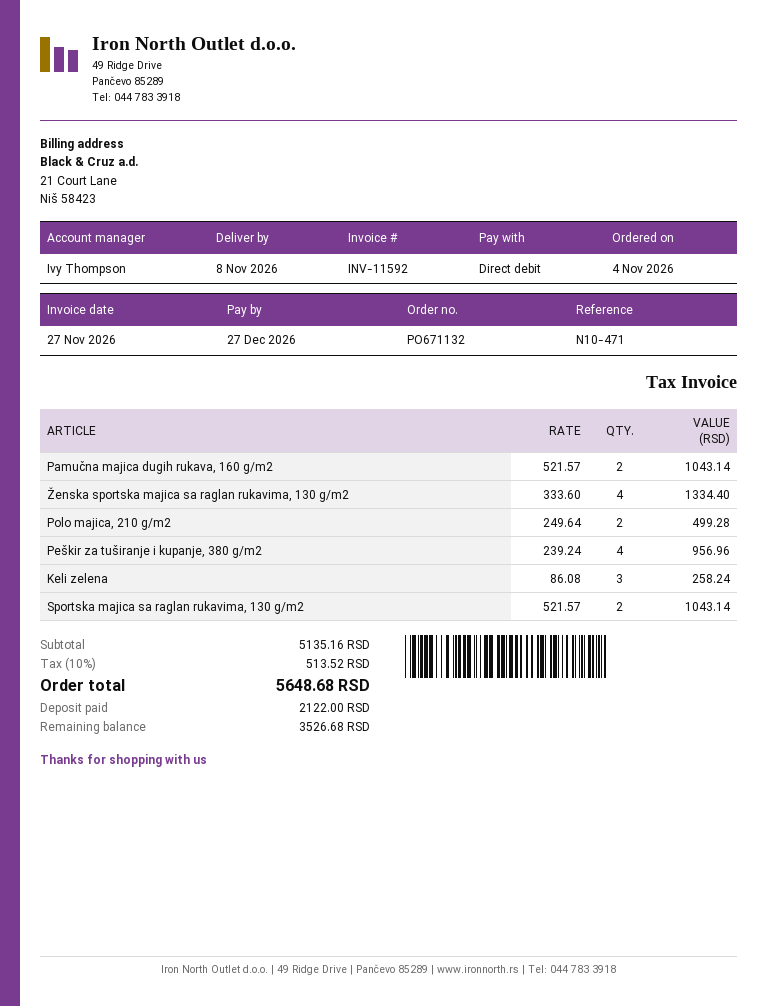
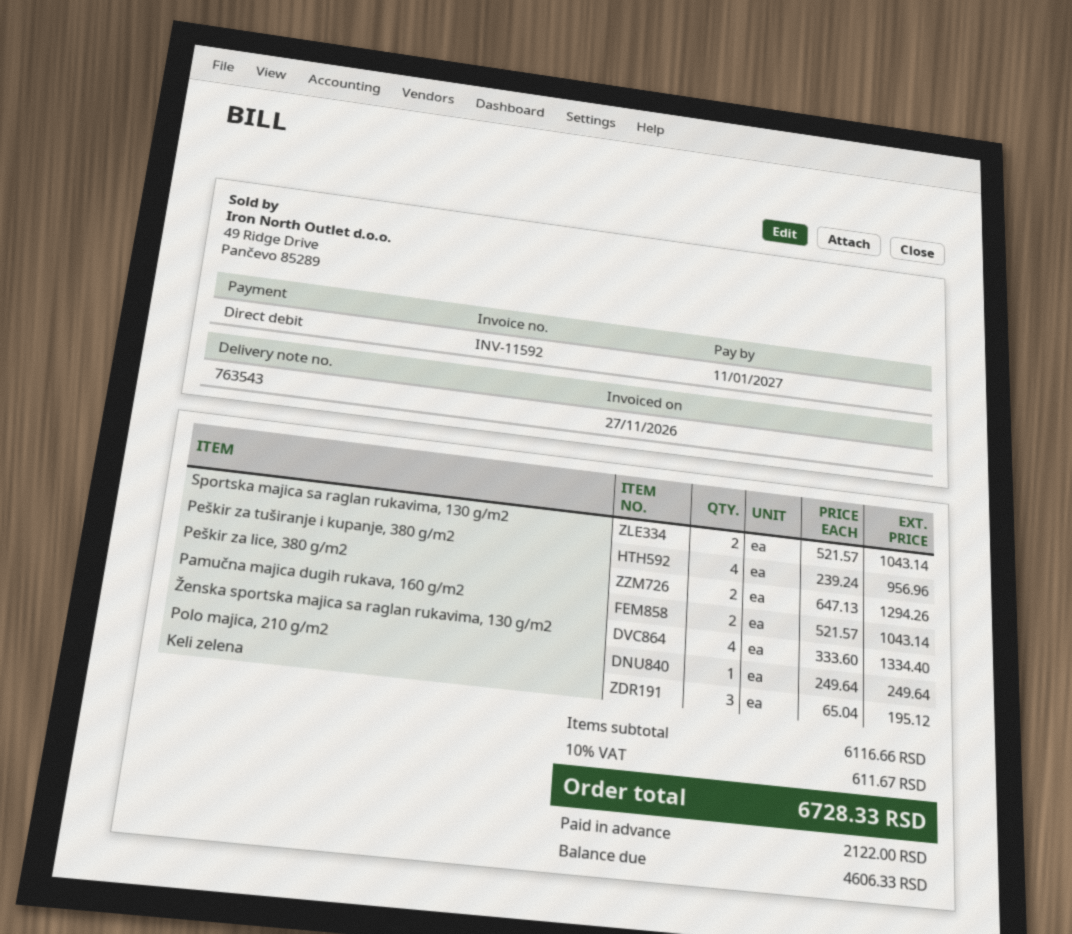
due date: 2026-12-27 -> 2027-01-11
Polo majica, 210 g/m2: 2 x 249.64 = 499.28 -> 1 x 249.64 = 249.64
Keli zelena: 3 x 86.08 = 258.24 -> 3 x 65.04 = 195.12
Peškir za lice, 380 g/m2: none -> 2 x 647.13 = 1294.26
subtotal: 5135.16 -> 6116.66
tax: 10% = 513.52 -> 10% = 611.67
total: 5648.68 -> 6728.33
balance: 3526.68 -> 4606.33

